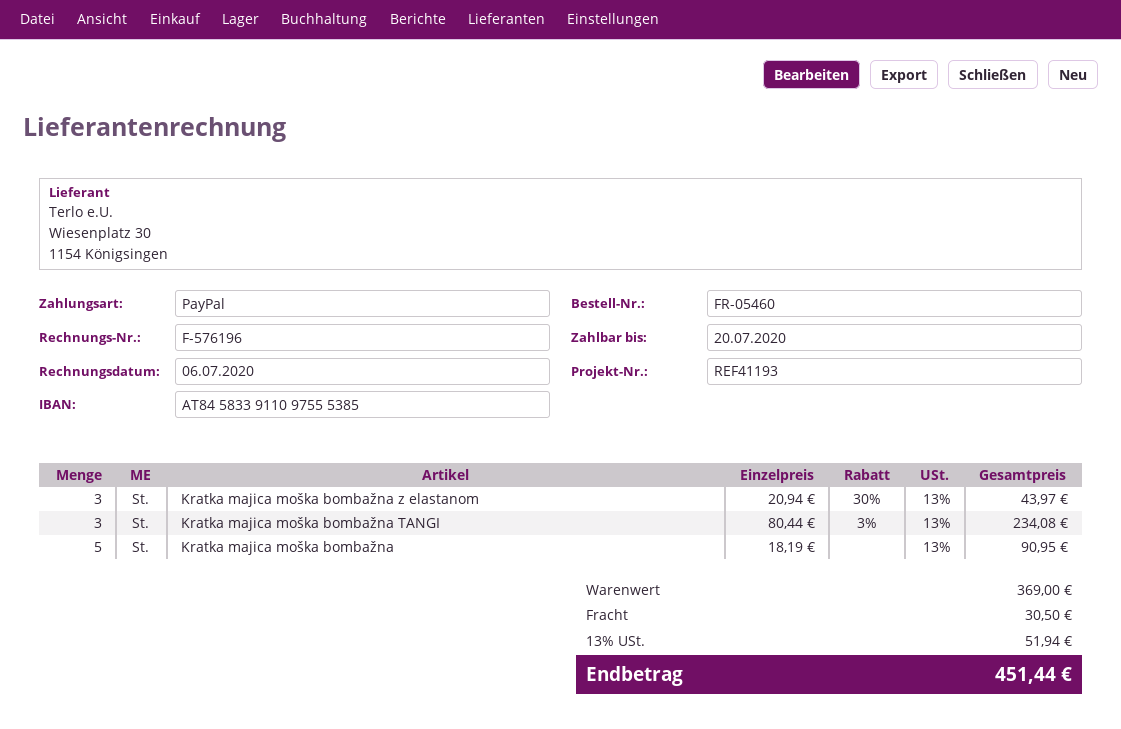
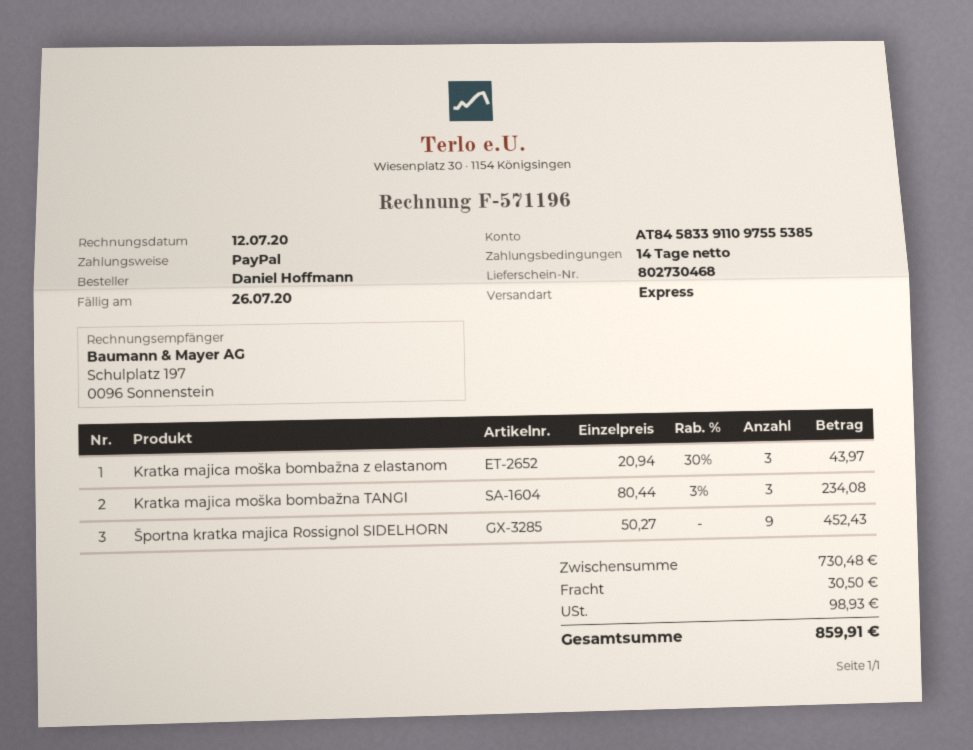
invoice number: F-576196 -> F-571196
invoice date: 2020-07-06 -> 2020-07-12
due date: 2020-07-20 -> 2020-07-26
Kratka majica moška bombažna: 5 x 18.19 = 90.95 -> none
Športna kratka majica Rossignol SIDELHORN: none -> 9 x 50.27 = 452.43
subtotal: 369.00 -> 730.48
tax: 51.94 -> 98.93
total: 451.44 -> 859.91

